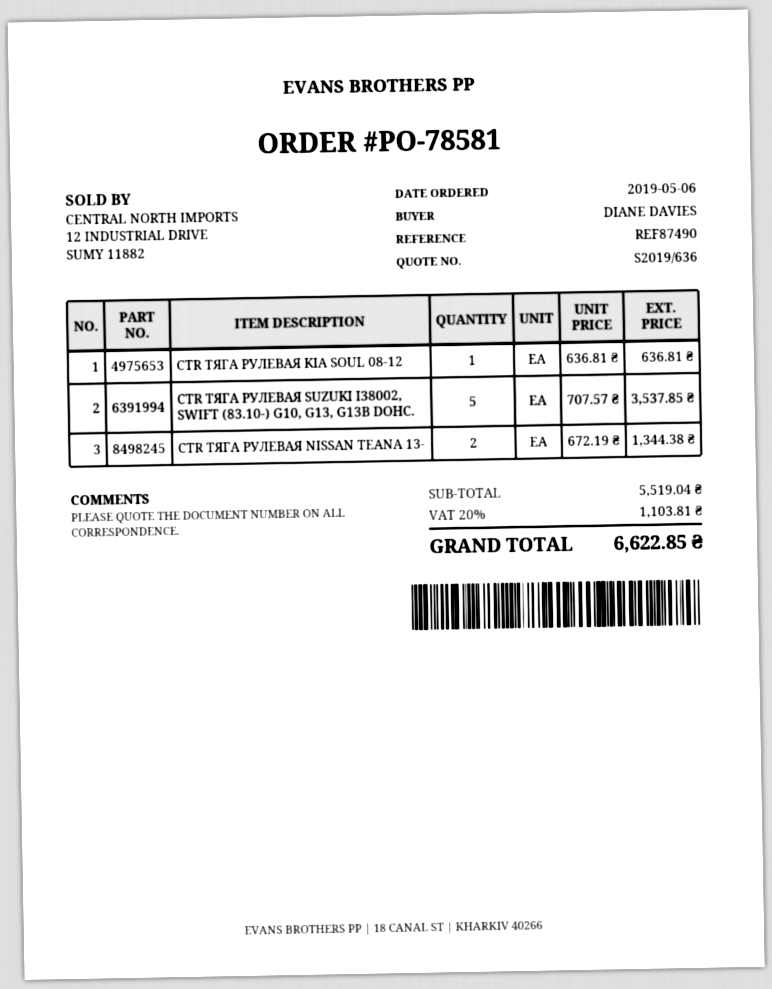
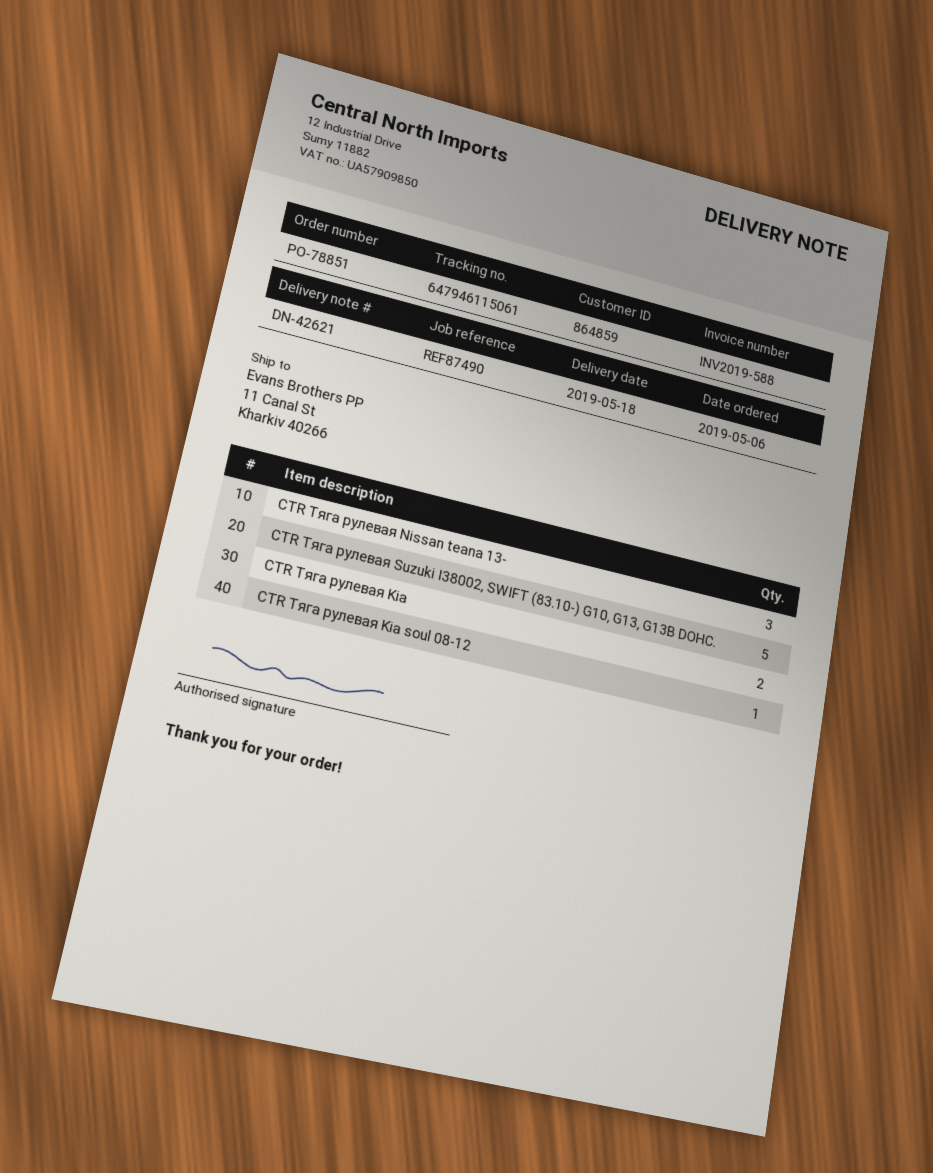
order number: PO-78581 -> PO-78851
CTR ТЯГА РУЛЕВАЯ NISSAN TEANA 13-: 2 -> 3
CTR Тяга рулевая Kia: none -> 2

